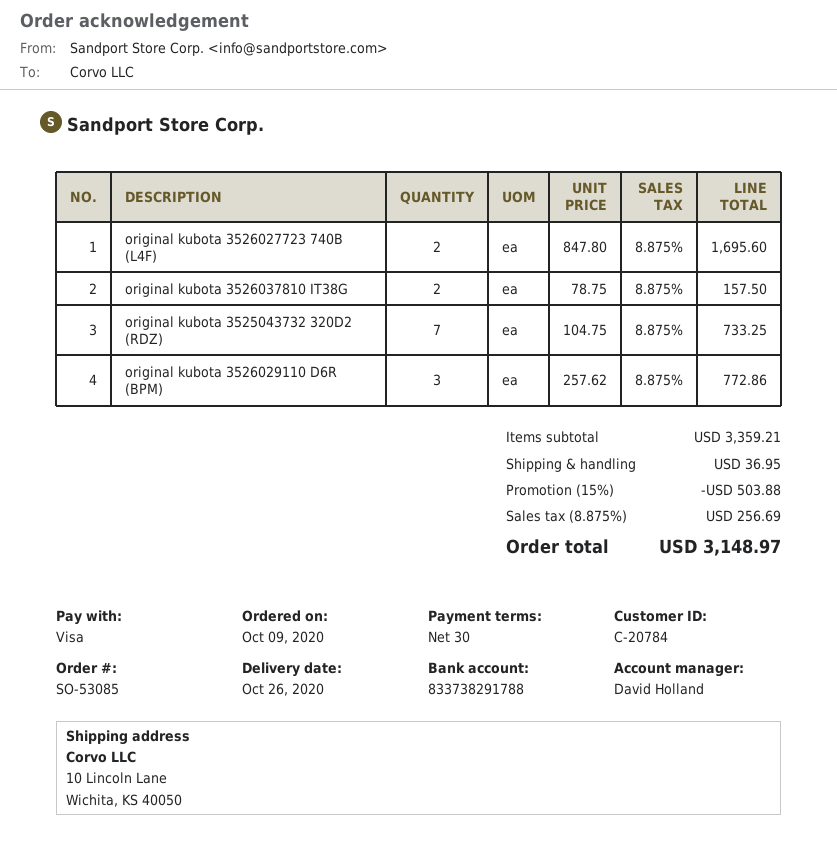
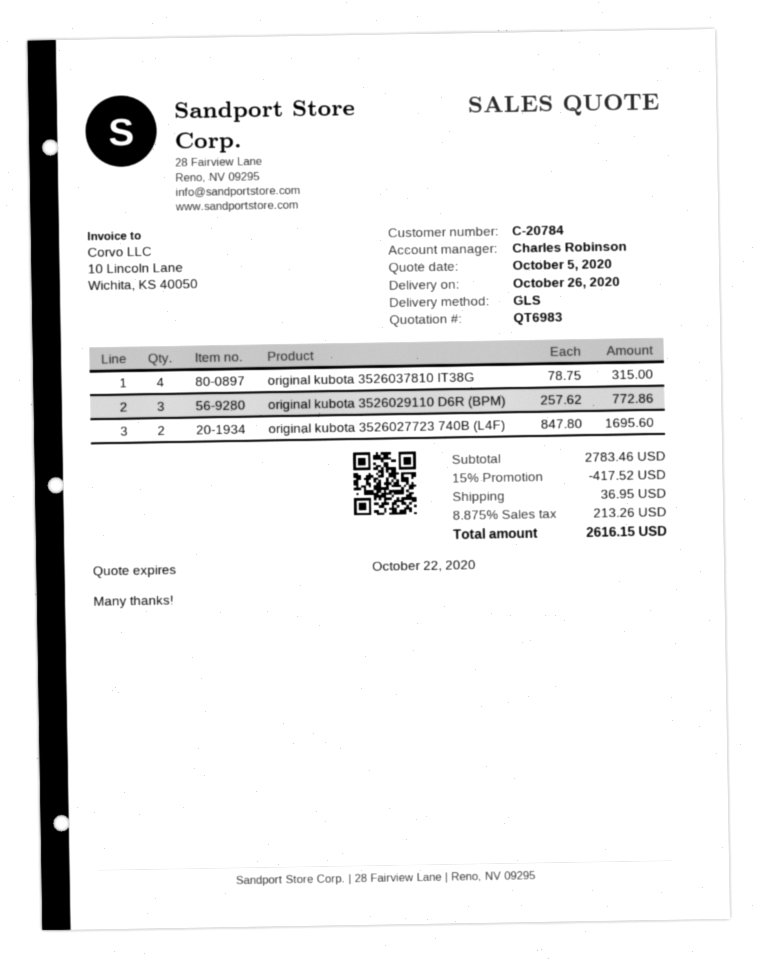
sales rep: David Holland -> Charles Robinson
original kubota 3526037810 IT38G: 2 x 78.75 = 157.50 -> 4 x 78.75 = 315.00
original kubota 3525043732 320D2 (RDZ): 7 x 104.75 = 733.25 -> none
subtotal: 3359.21 -> 2783.46
discount: 15% = 503.88 -> 15% = 417.52
tax: 8.875% = 256.69 -> 8.875% = 213.26
total: 3148.97 -> 2616.15

